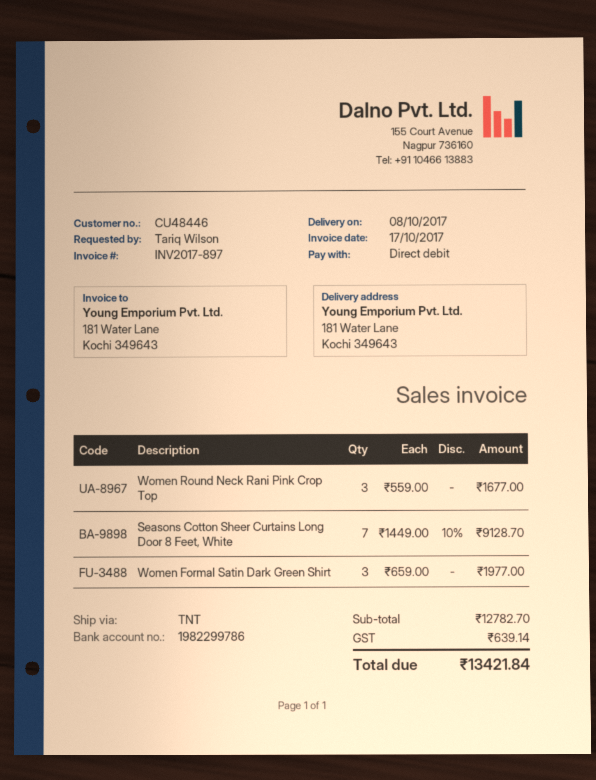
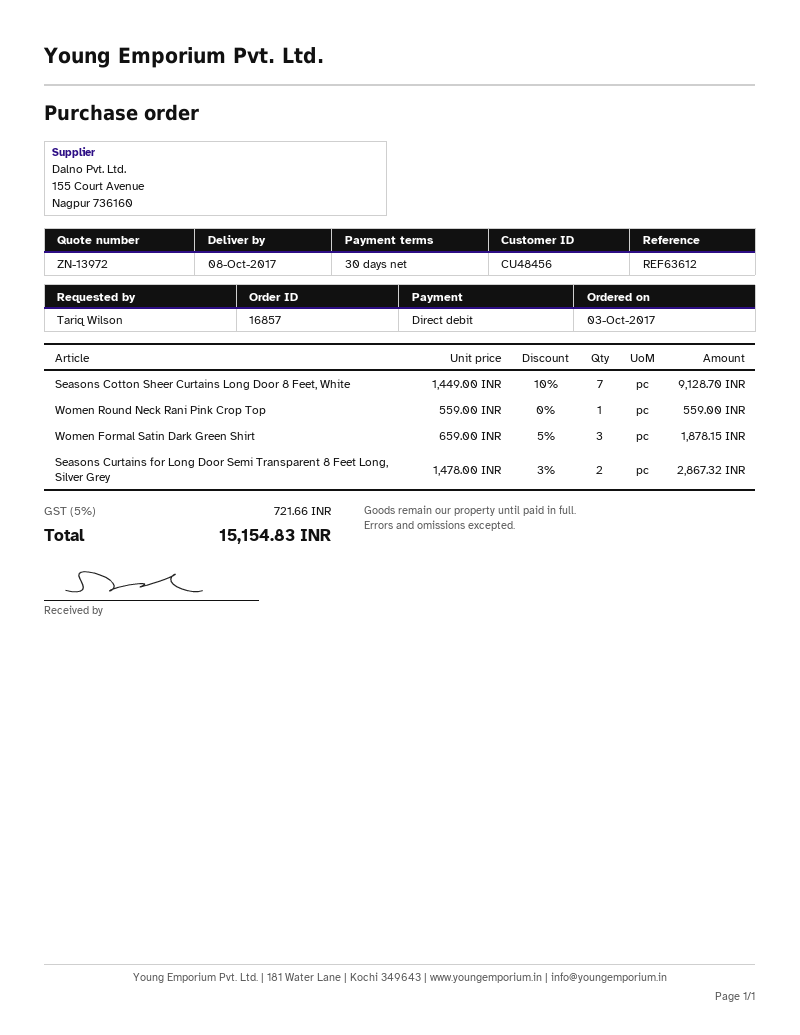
customer number: CU48446 -> CU48456
Women Round Neck Rani Pink Crop Top: 3 x 559.00 = 1677.00 -> 1 x 559.00 = 559.00
Women Formal Satin Dark Green Shirt: 3 x 659.00 = 1977.00 -> 3 x 659.00 - 5% = 1878.15
Seasons Curtains for Long Door Semi Transparent 8 Feet Long, Silver Grey: none -> 2 x 1478.00 - 3% = 2867.32
tax: 639.14 -> 721.66
total: 13421.84 -> 15154.83

